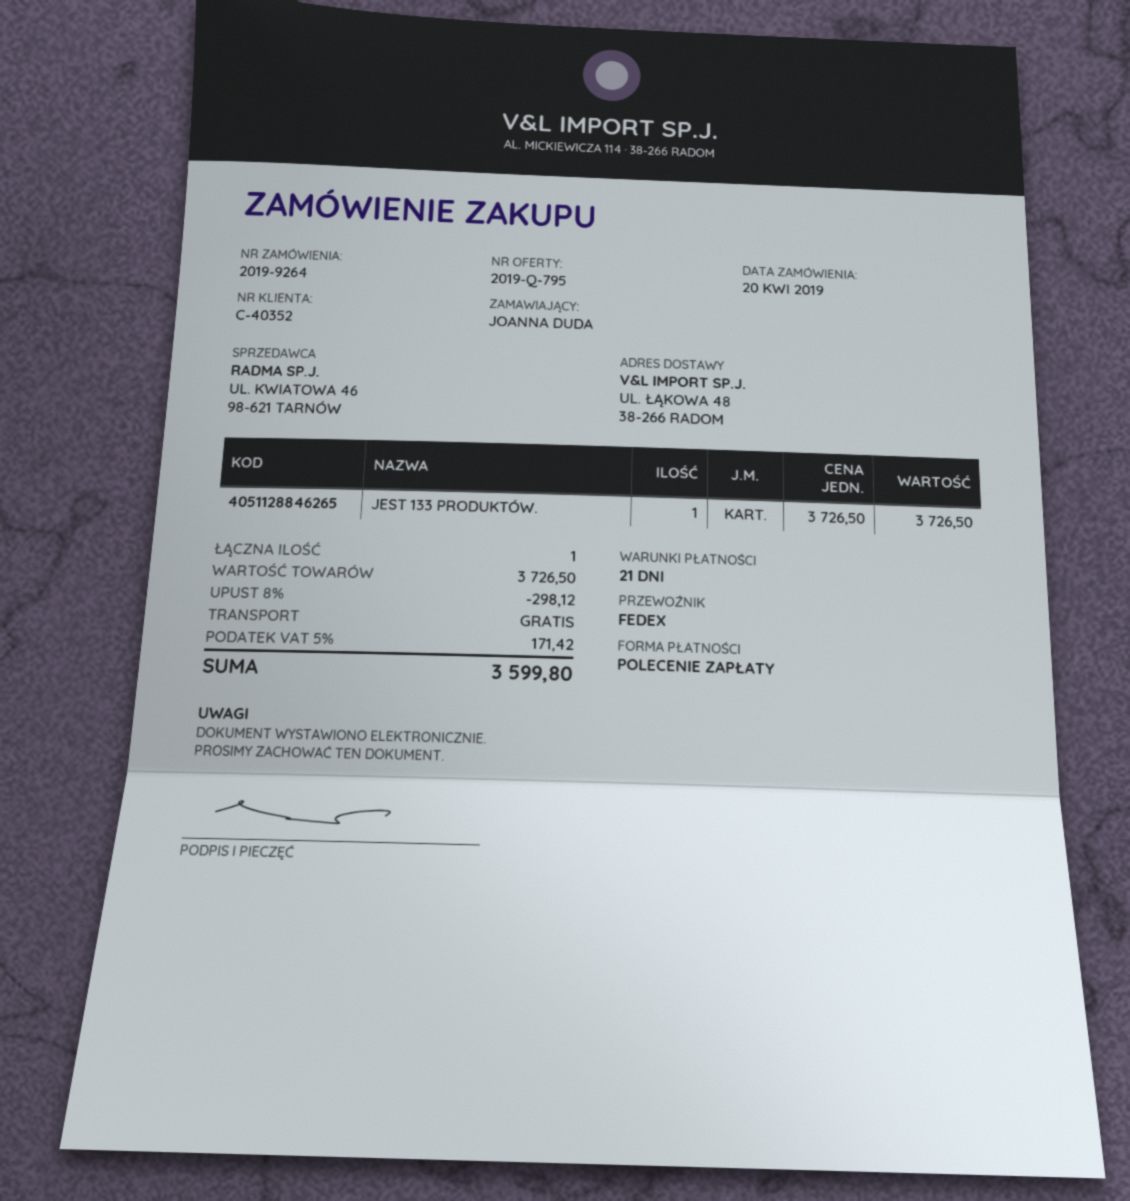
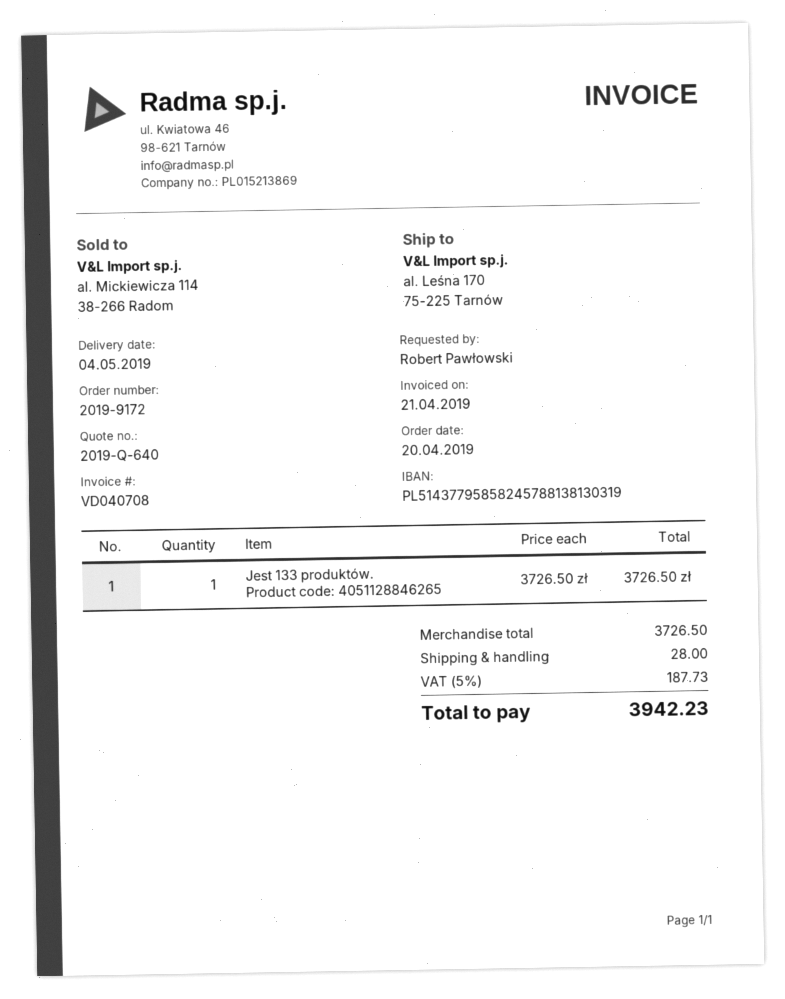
quote number: 2019-Q-795 -> 2019-Q-640
order number: 2019-9264 -> 2019-9172
ordered by: JOANNA DUDA -> Robert Pawłowski
ship to: UL. ŁĄKOWA 48, 38-266 RADOM -> al. Leśna 170, 75-225 Tarnów
discount: 8% = 298.12 -> none
shipping: 0.00 -> 28.00
tax: 5% = 171.42 -> 5% = 187.73
total: 3599.80 -> 3942.23

